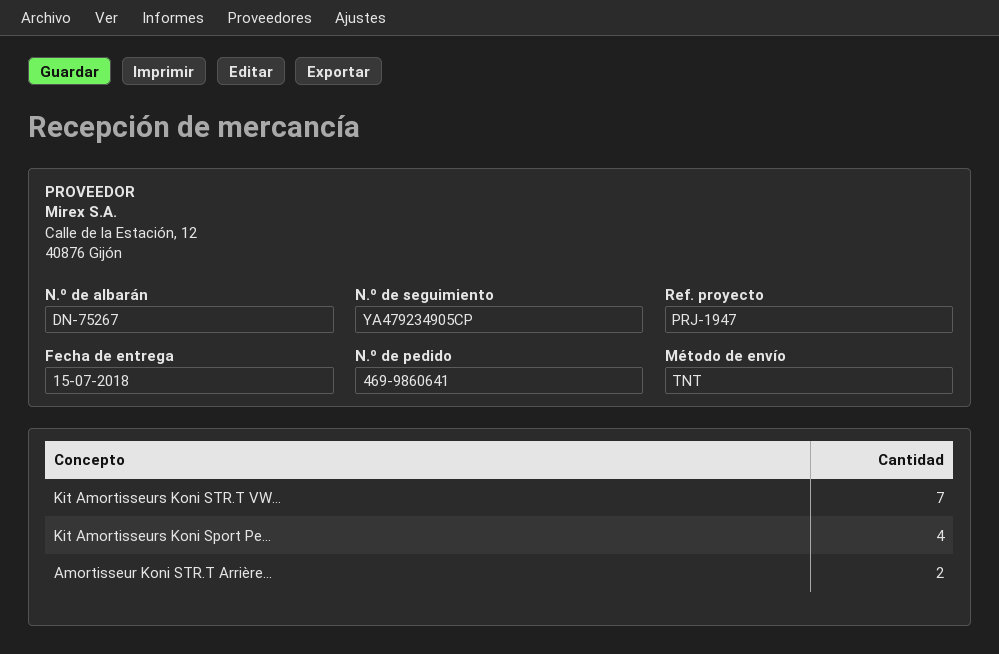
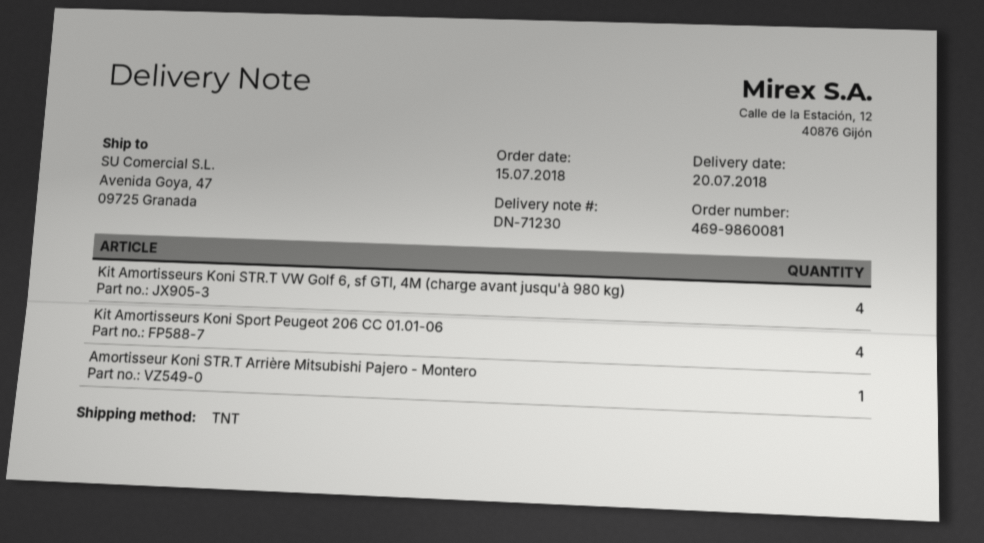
order number: 469-9860641 -> 469-9860081
delivery note number: DN-75267 -> DN-71230
delivery date: 2018-07-15 -> 2018-07-20
Kit Amortisseurs Koni STR.T VW...: 7 -> 4
Amortisseur Koni STR.T Arrière...: 2 -> 1

